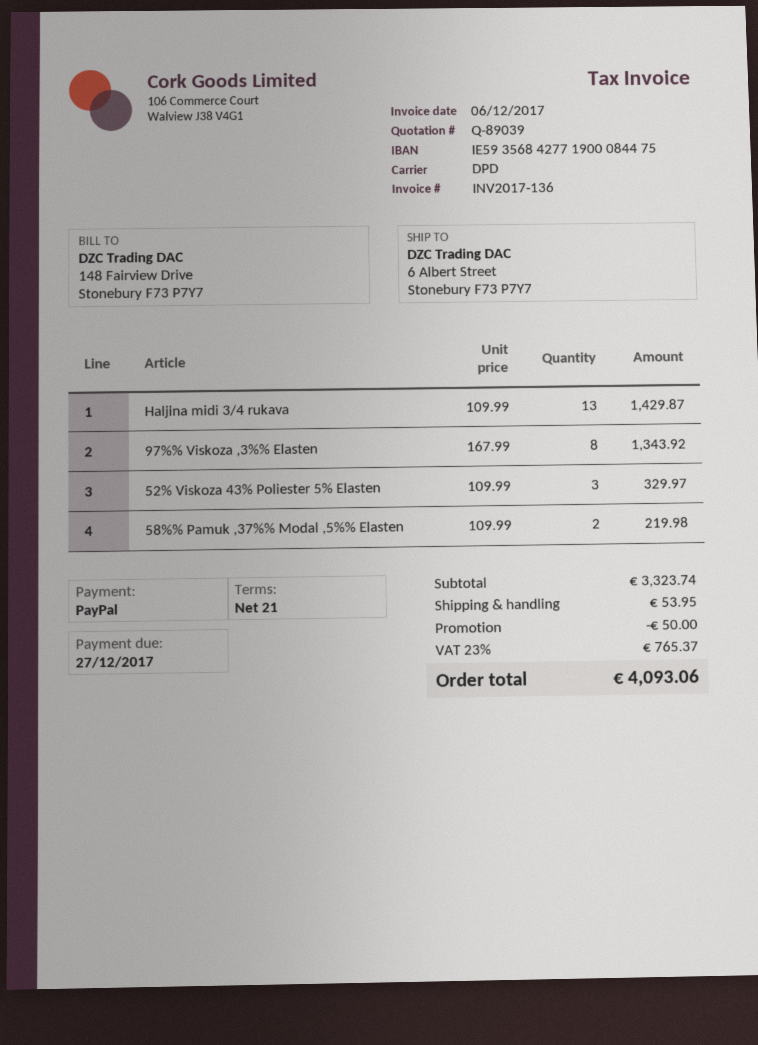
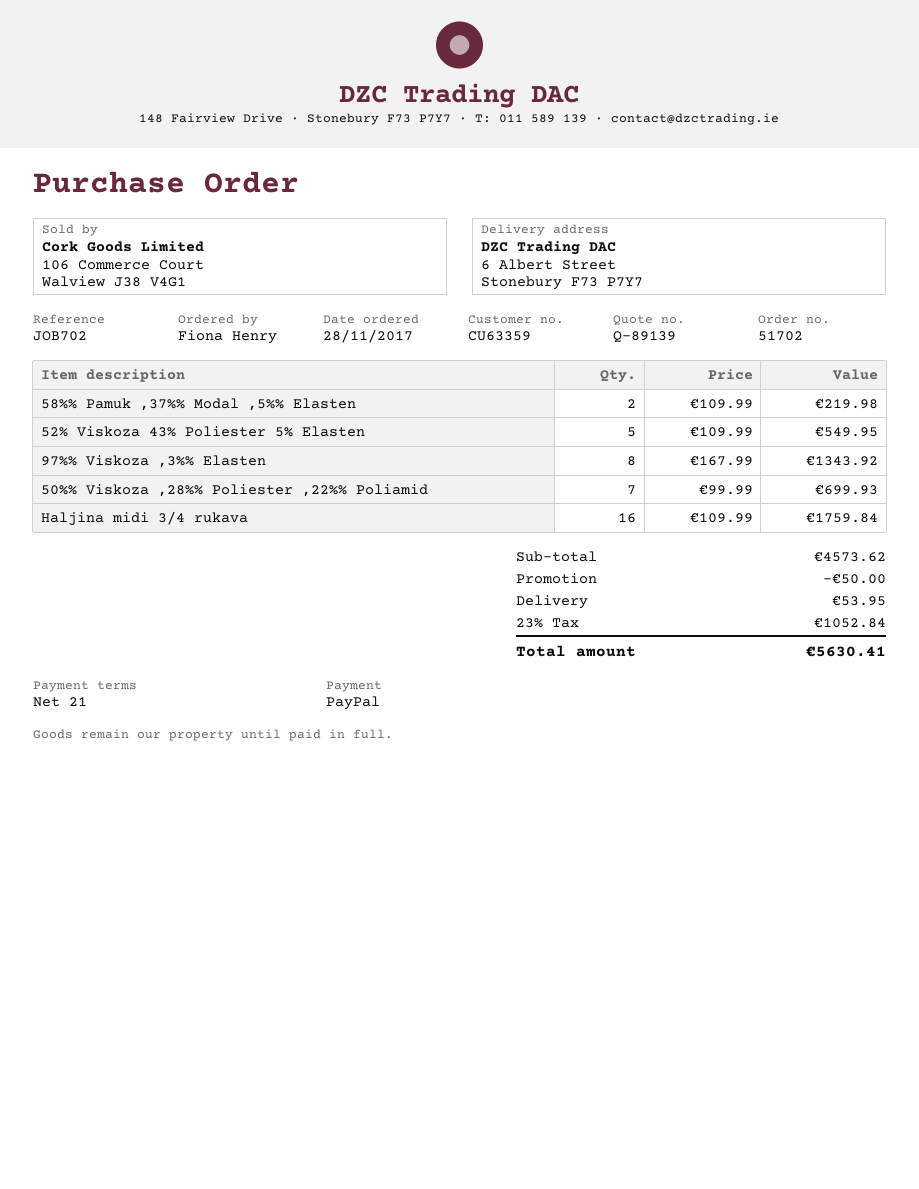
quote number: Q-89039 -> Q-89139
Haljina midi 3/4 rukava: 13 x 109.99 = 1429.87 -> 16 x 109.99 = 1759.84
52% Viskoza 43% Poliester 5% Elasten: 3 x 109.99 = 329.97 -> 5 x 109.99 = 549.95
50%% Viskoza ,28%% Poliester ,22%% Poliamid: none -> 7 x 99.99 = 699.93
subtotal: 3323.74 -> 4573.62
tax: 23% = 765.37 -> 23% = 1052.84
total: 4093.06 -> 5630.41

